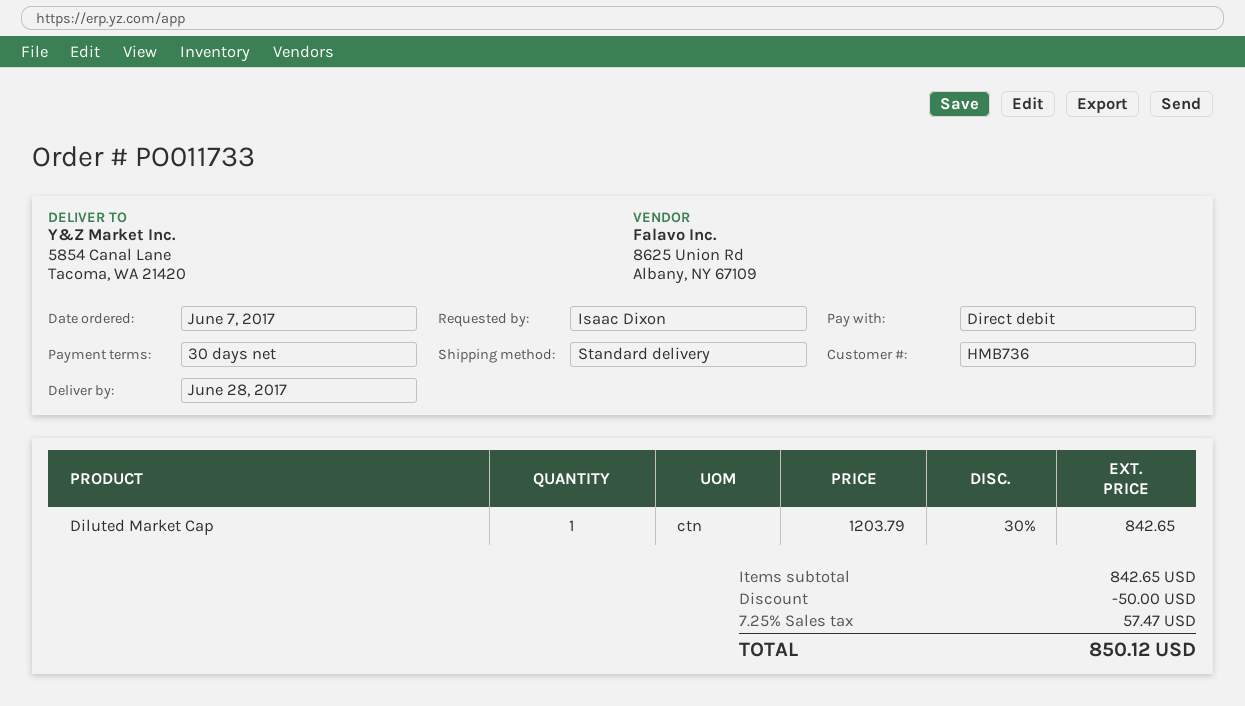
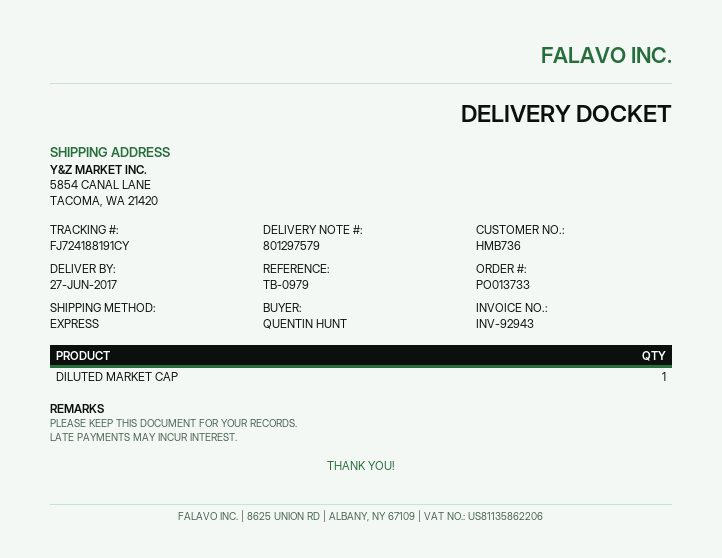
order number: PO011733 -> PO013733
delivery date: 2017-06-28 -> 2017-06-27
ordered by: Isaac Dixon -> QUENTIN HUNT
shipping method: standard -> express

